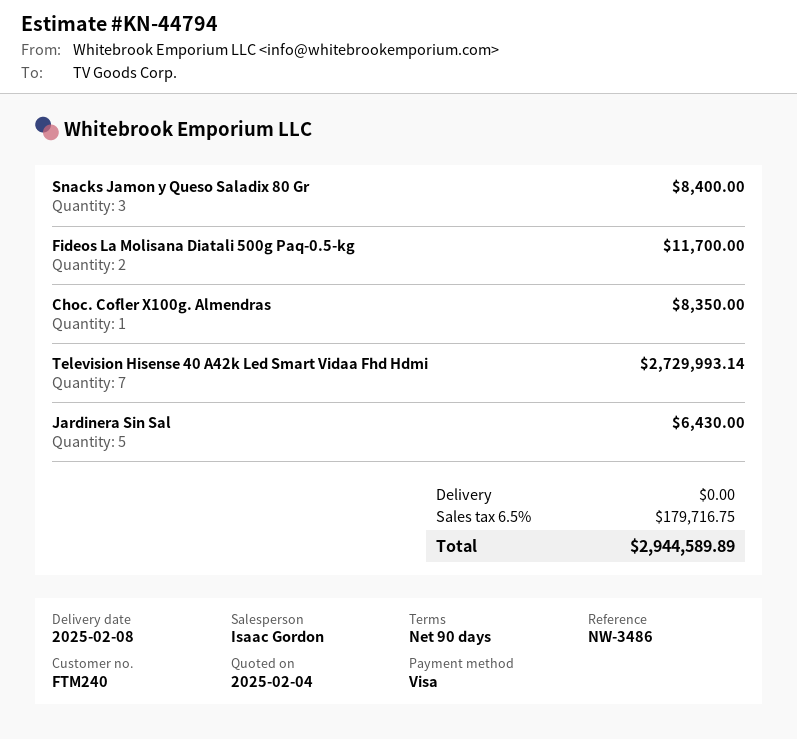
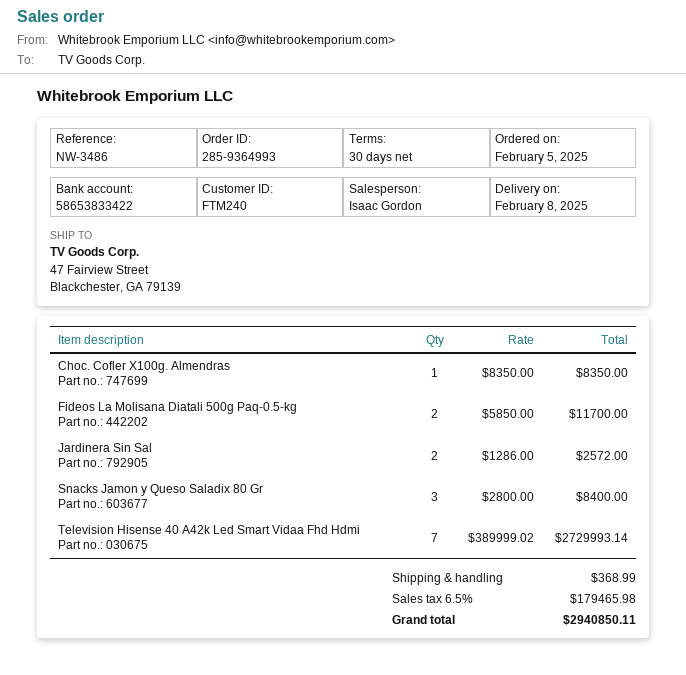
payment terms: 90 days -> 30 days
Jardinera Sin Sal: 5 for 6430.00 -> 2 for 2572.00
shipping: 0.00 -> 368.99
tax: 6.5% = 179716.75 -> 6.5% = 179465.98
total: 2944589.89 -> 2940850.11

